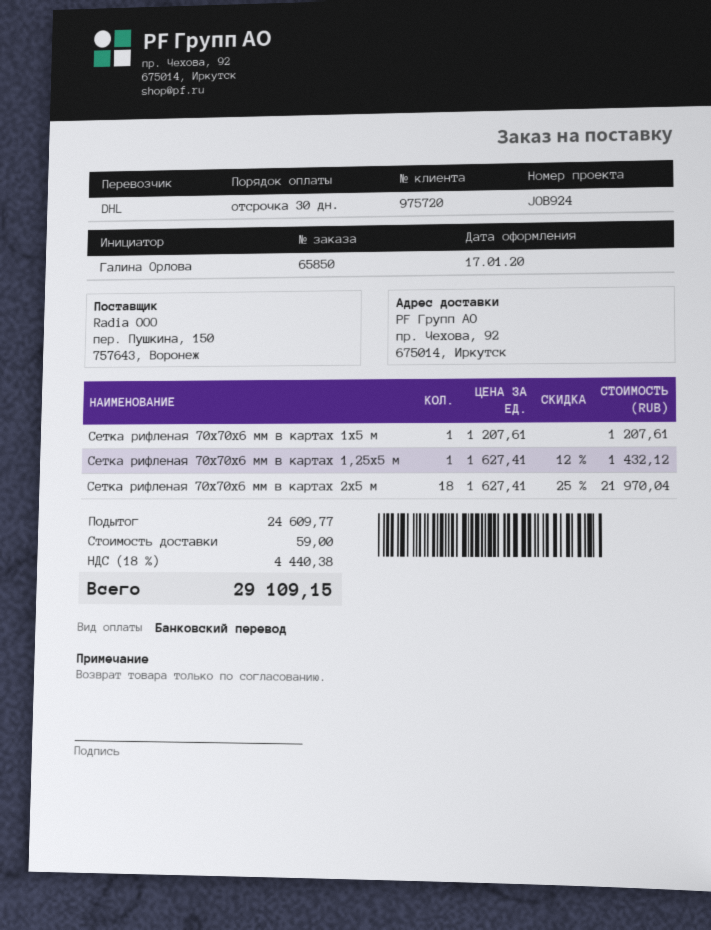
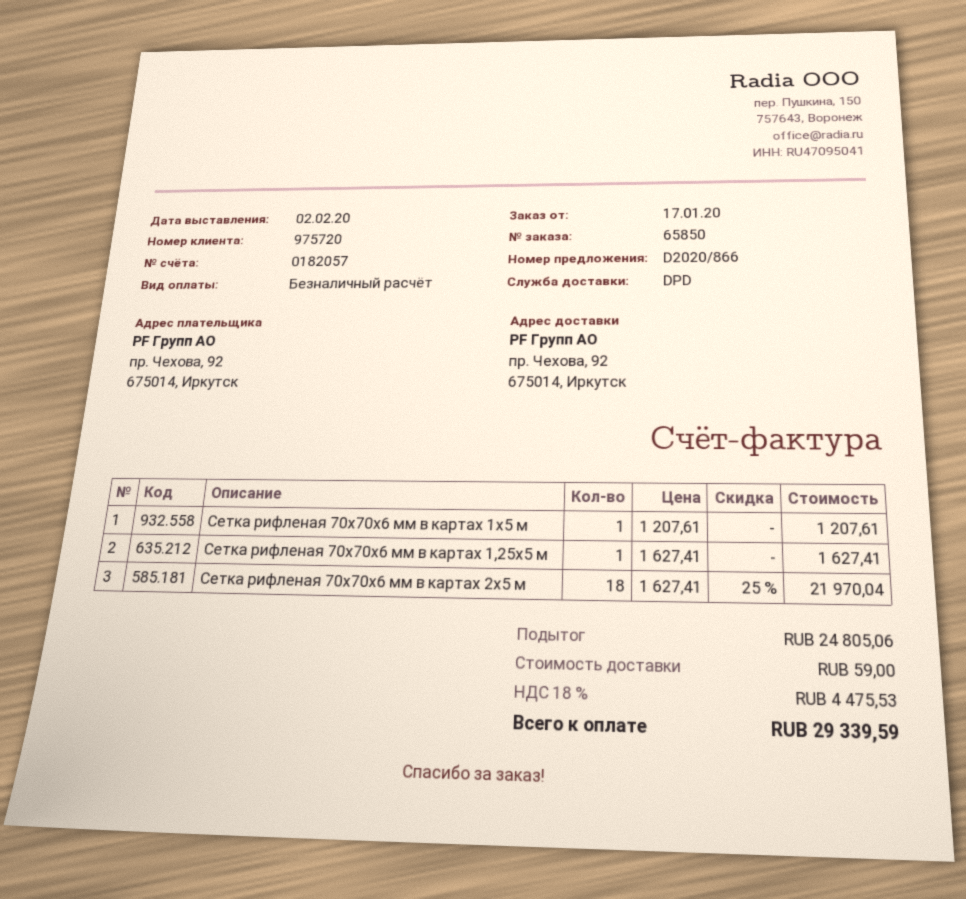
shipping method: DHL -> DPD
Сетка рифленая 70х70х6 мм в картах 1,25х5 м: 1 x 1627.41 - 12% = 1432.12 -> 1 x 1627.41 = 1627.41
subtotal: 24609.77 -> 24805.06
tax: 18% = 4440.38 -> 18% = 4475.53
total: 29109.15 -> 29339.59

